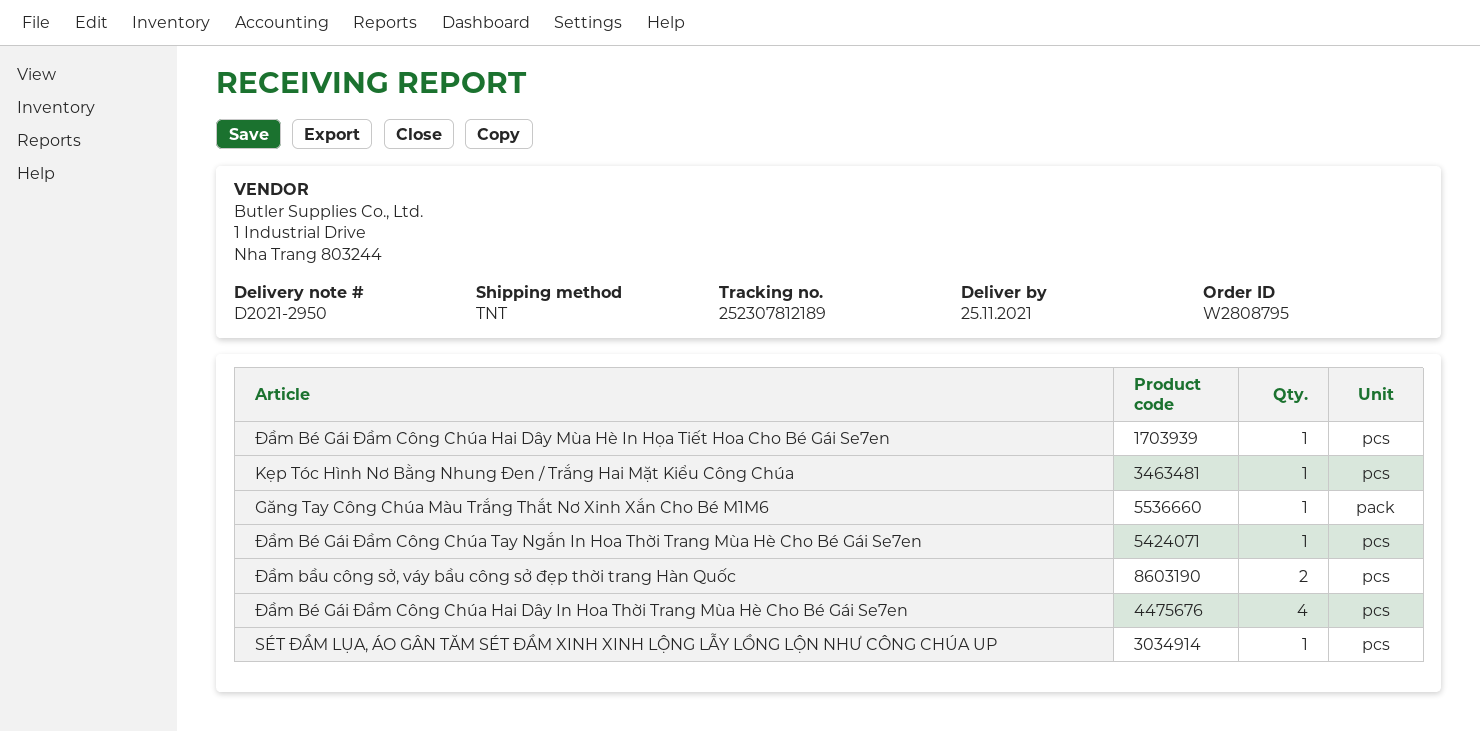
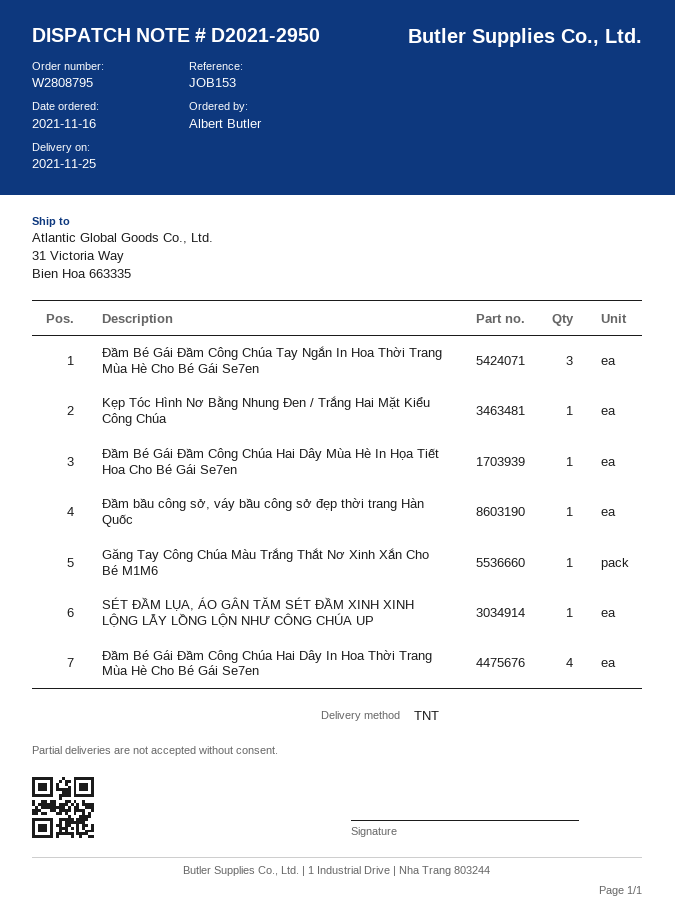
Đầm Bé Gái Đầm Công Chúa Tay Ngắn In Hoa Thời Trang Mùa Hè Cho Bé Gái Se7en: 1 -> 3
Đầm bầu công sở, váy bầu công sở đẹp thời trang Hàn Quốc: 2 -> 1

